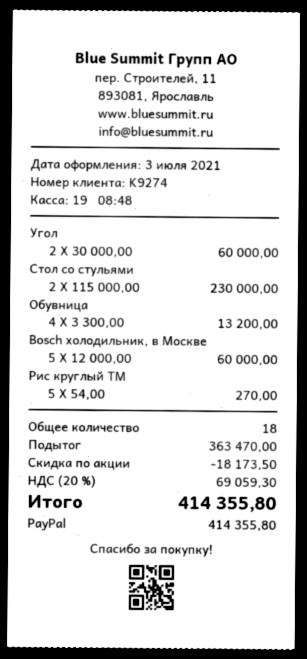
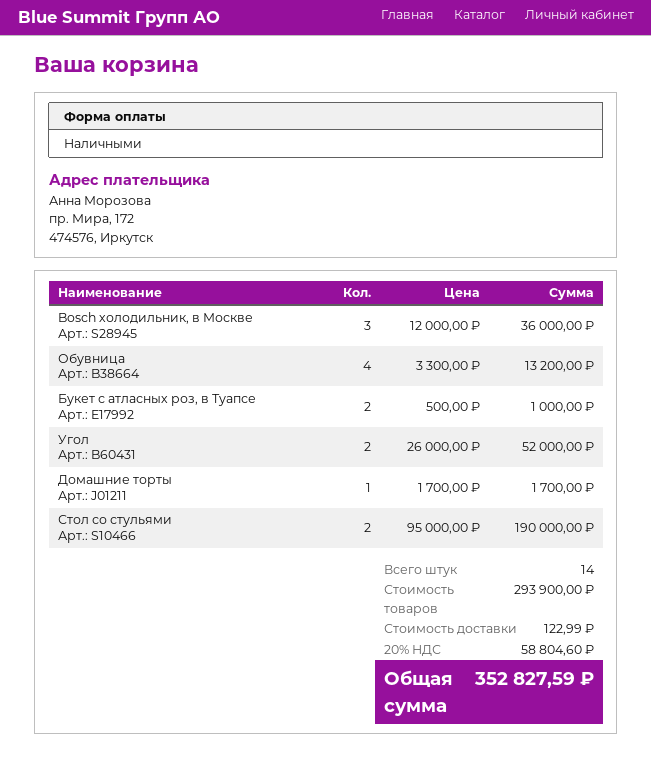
payment method: PayPal -> cash
Угол: 2 x 30000.00 = 60000.00 -> 2 x 26000.00 = 52000.00
Стол со стульями: 2 x 115000.00 = 230000.00 -> 2 x 95000.00 = 190000.00
Bosch холодильник, в Москве: 5 x 12000.00 = 60000.00 -> 3 x 12000.00 = 36000.00
Рис круглый ТМ: 5 x 54.00 = 270.00 -> none
Букет с атласных роз, в Туапсе: none -> 2 x 500.00 = 1000.00
Домашние торты: none -> 1 x 1700.00 = 1700.00
total quantity: 18 -> 14
subtotal: 363470.00 -> 293900.00
discount: 18173.50 -> none
shipping: none -> 122.99
tax: 20% = 69059.30 -> 20% = 58804.60
total: 414355.80 -> 352827.59

